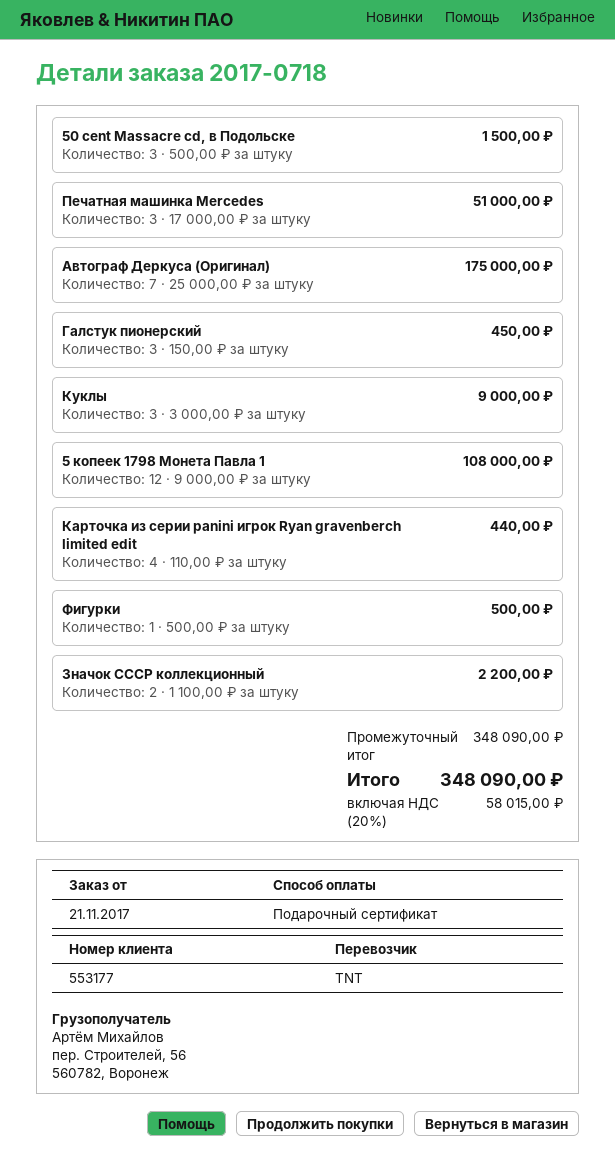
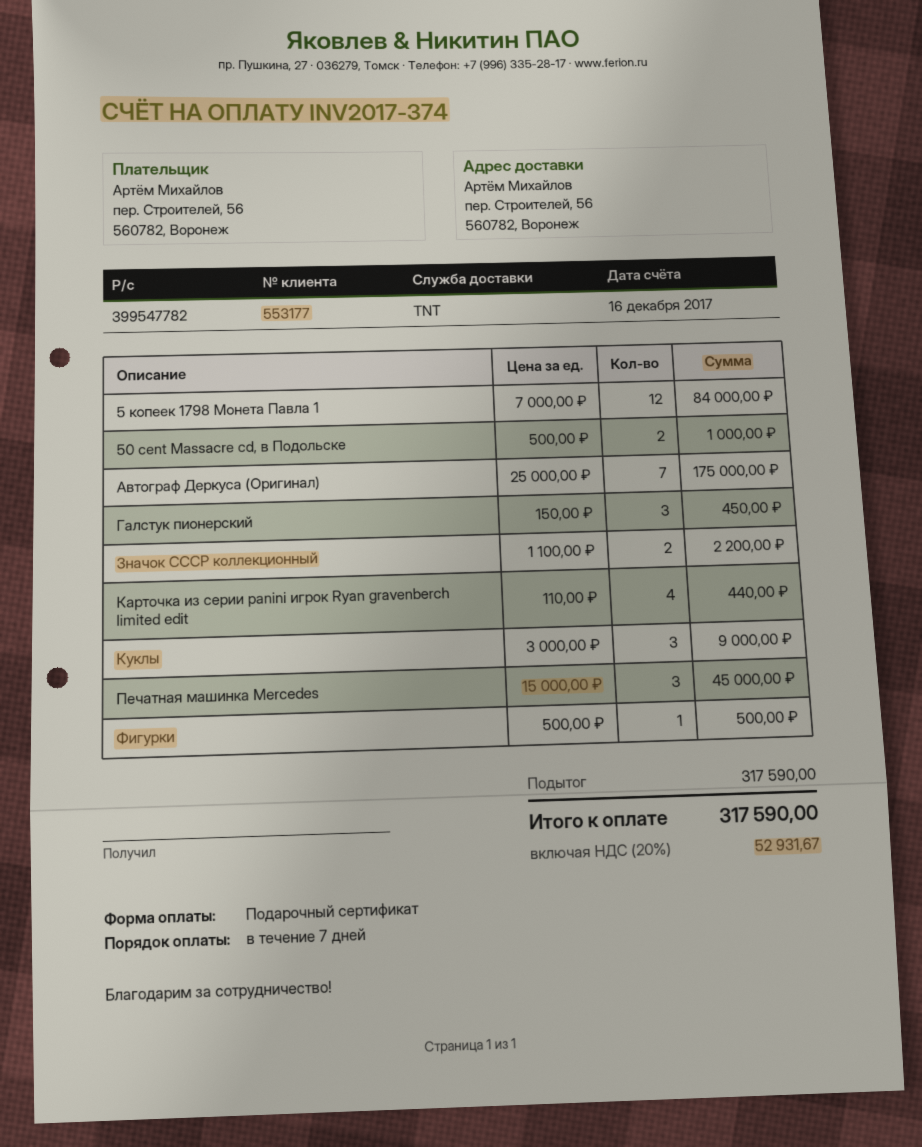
50 cent Massacre cd, в Подольске: 3 x 500.00 = 1500.00 -> 2 x 500.00 = 1000.00
Печатная машинка Mercedes: 3 x 17000.00 = 51000.00 -> 3 x 15000.00 = 45000.00
5 копеек 1798 Монета Павла 1: 12 x 9000.00 = 108000.00 -> 12 x 7000.00 = 84000.00
subtotal: 348090.00 -> 317590.00
tax: 20% = 58015.00 -> 20% = 52931.67
total: 348090.00 -> 317590.00

